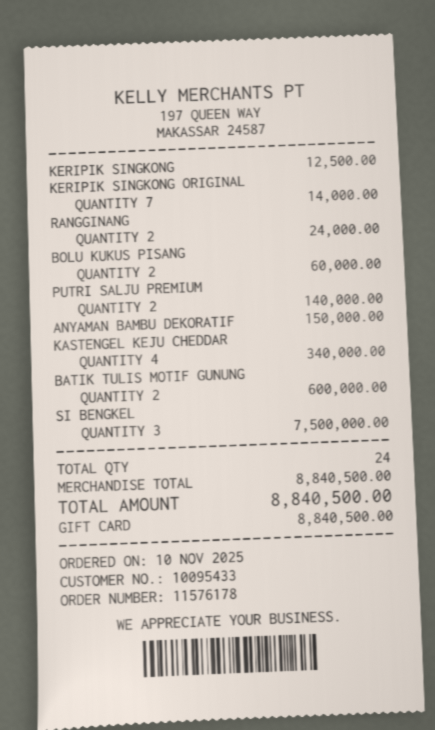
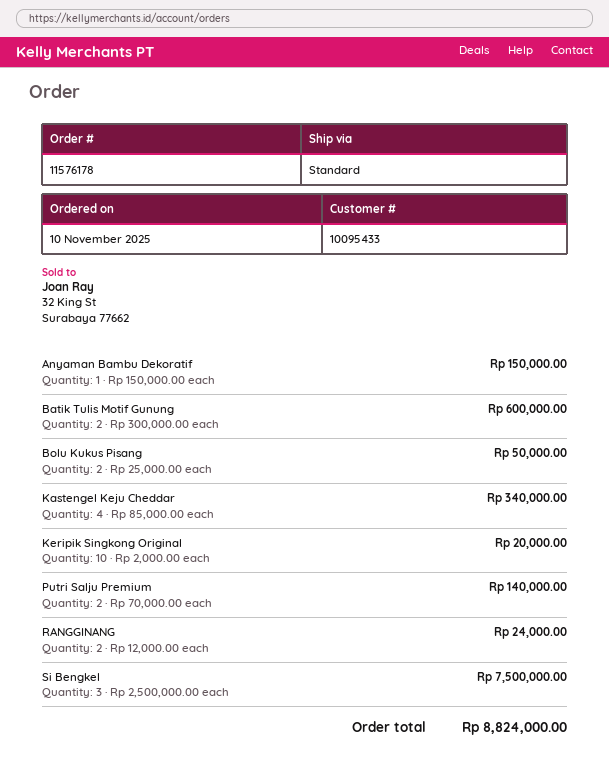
KERIPIK SINGKONG: 1 for 12500.00 -> none
KERIPIK SINGKONG ORIGINAL: 7 for 14000.00 -> 10 for 20000.00
BOLU KUKUS PISANG: 2 for 60000.00 -> 2 for 50000.00
total: 8840500.00 -> 8824000.00

